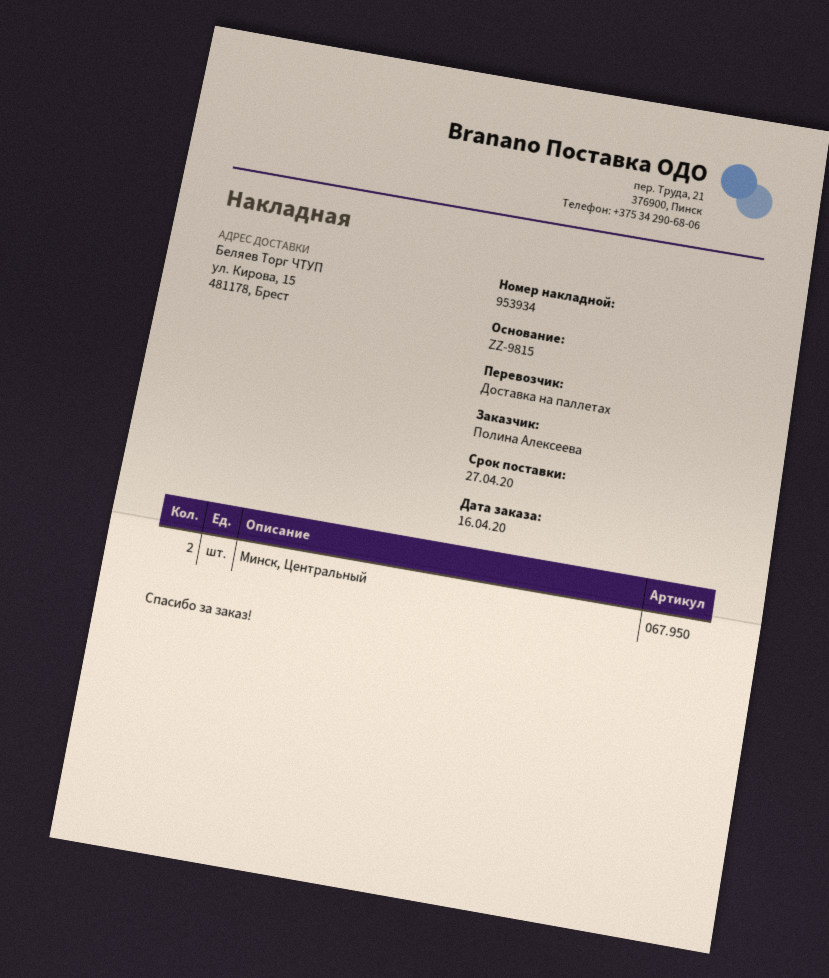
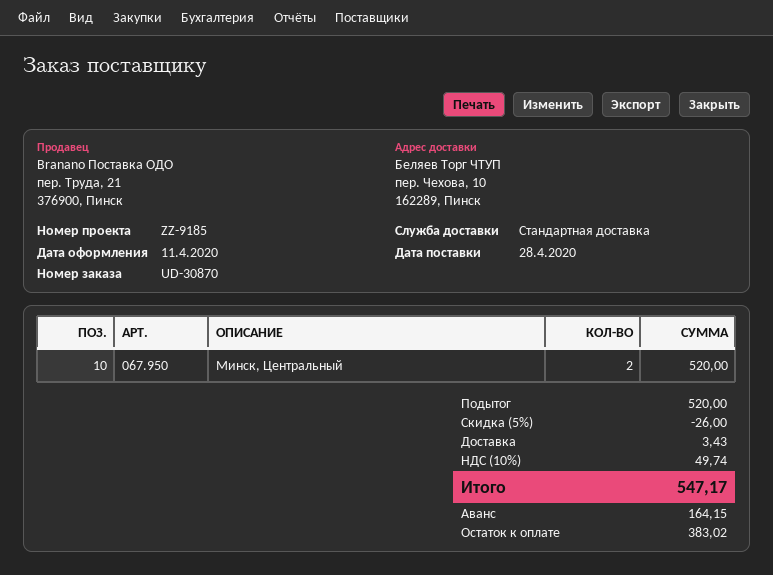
order date: 2020-04-16 -> 2020-04-11
delivery date: 2020-04-27 -> 2020-04-28
reference: ZZ-9815 -> ZZ-9185
shipping method: pallet freight -> standard
ship to: ул. Кирова, 15, 481178, Брест -> пер. Чехова, 10, 162289, Пинск

